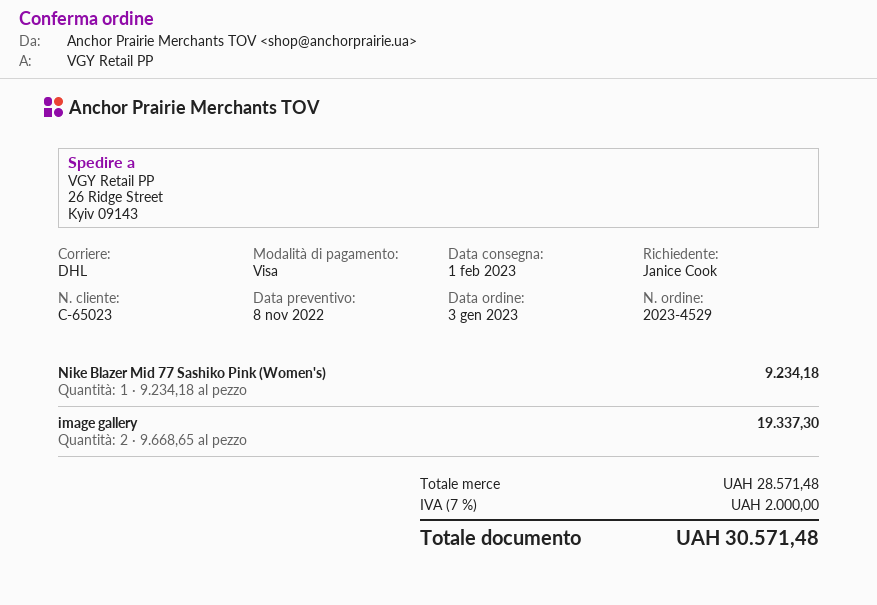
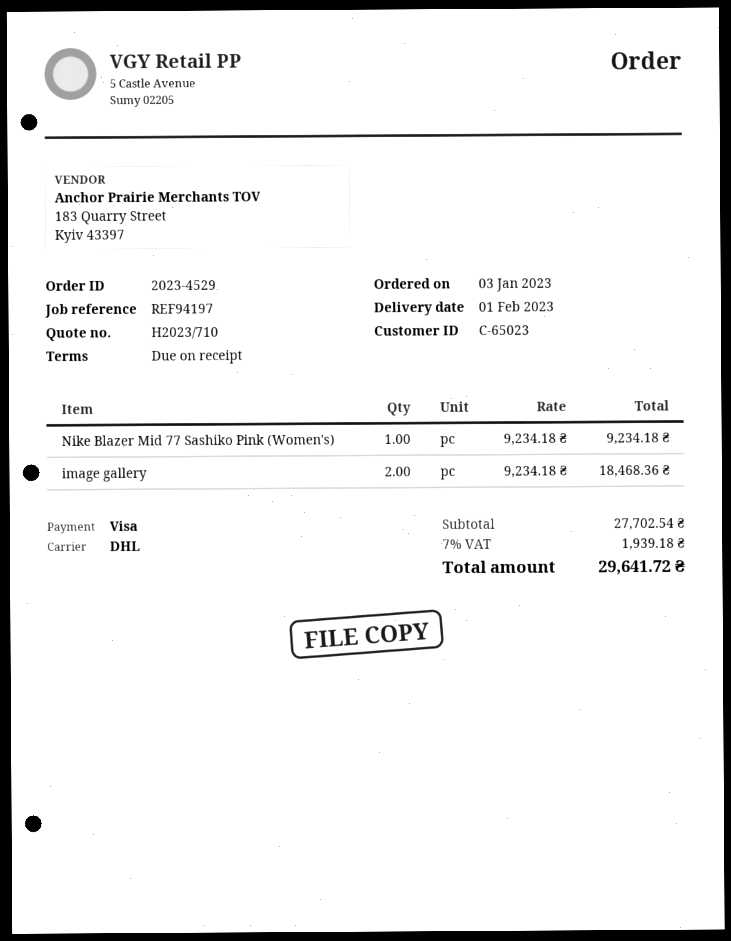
image gallery: 2 x 9668.65 = 19337.30 -> 2 x 9234.18 = 18468.36
subtotal: 28571.48 -> 27702.54
tax: 7% = 2000.00 -> 7% = 1939.18
total: 30571.48 -> 29641.72

